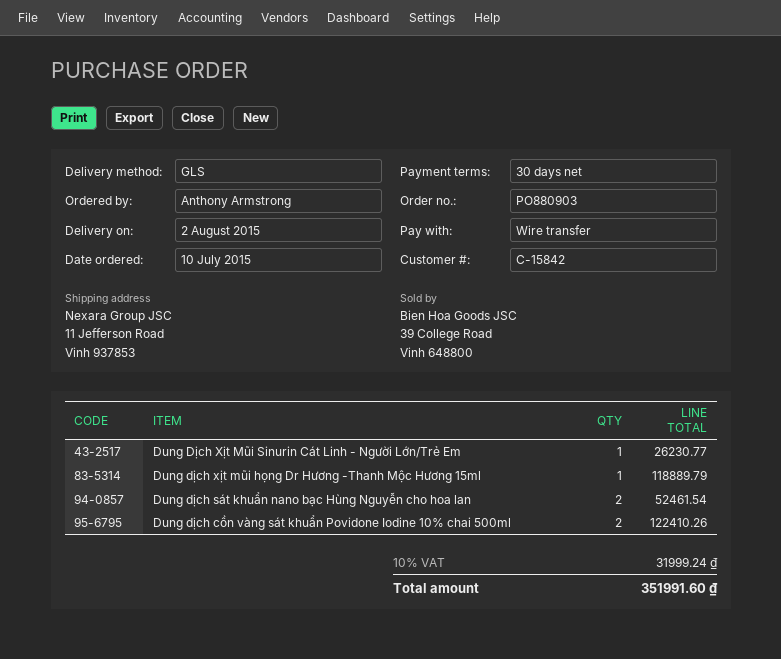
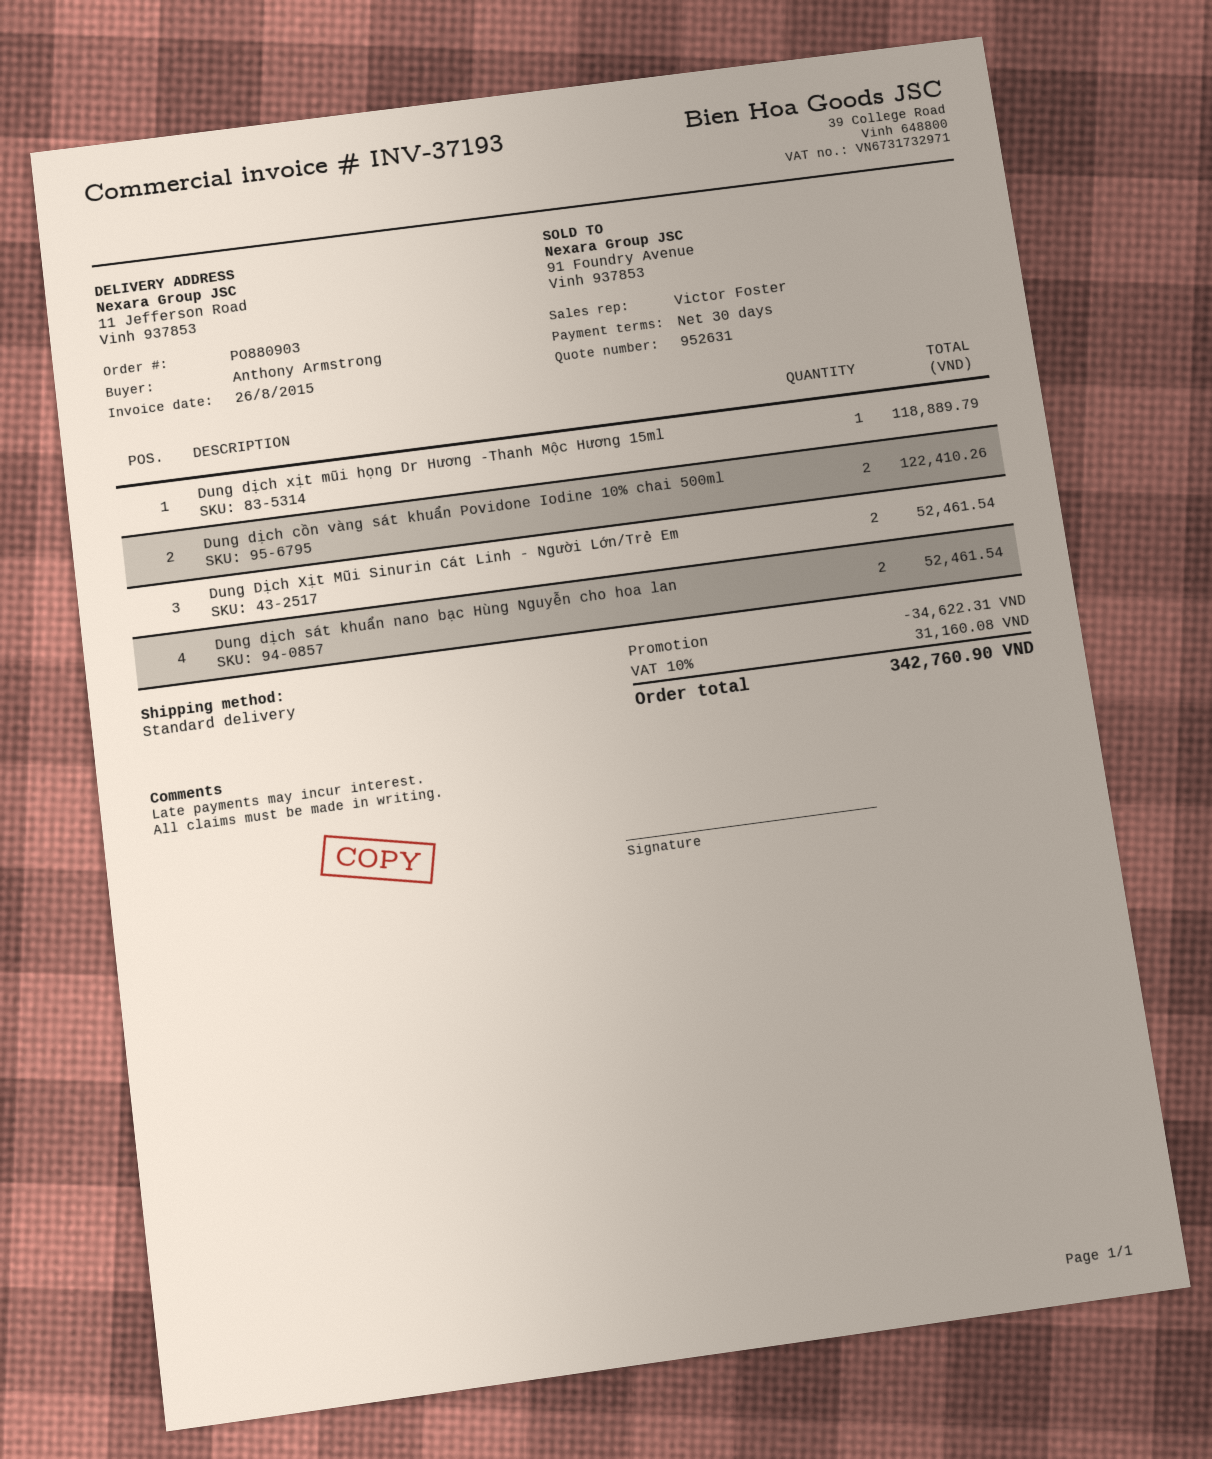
shipping method: GLS -> standard
Dung Dịch Xịt Mũi Sinurin Cát Linh - Người Lớn/Trẻ Em: 1 for 26230.77 -> 2 for 52461.54
discount: none -> 34622.31
tax: 10% = 31999.24 -> 10% = 31160.08
total: 351991.60 -> 342760.90

